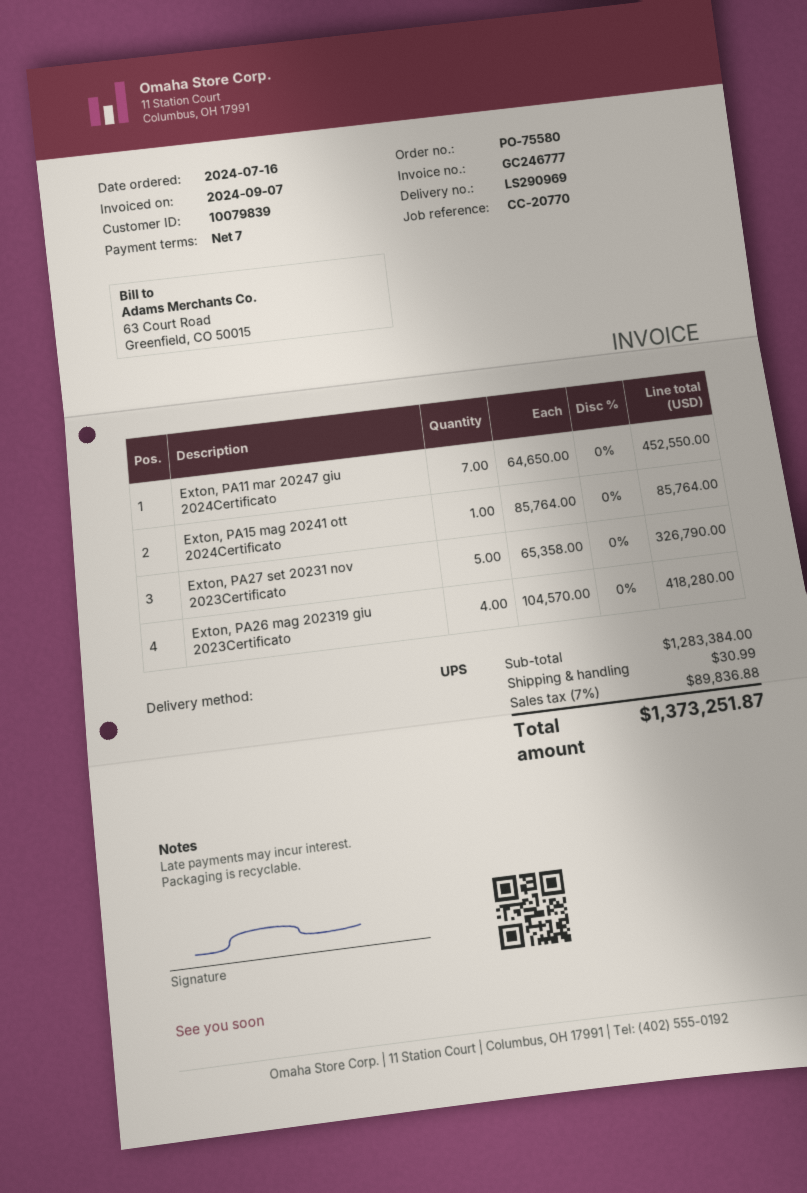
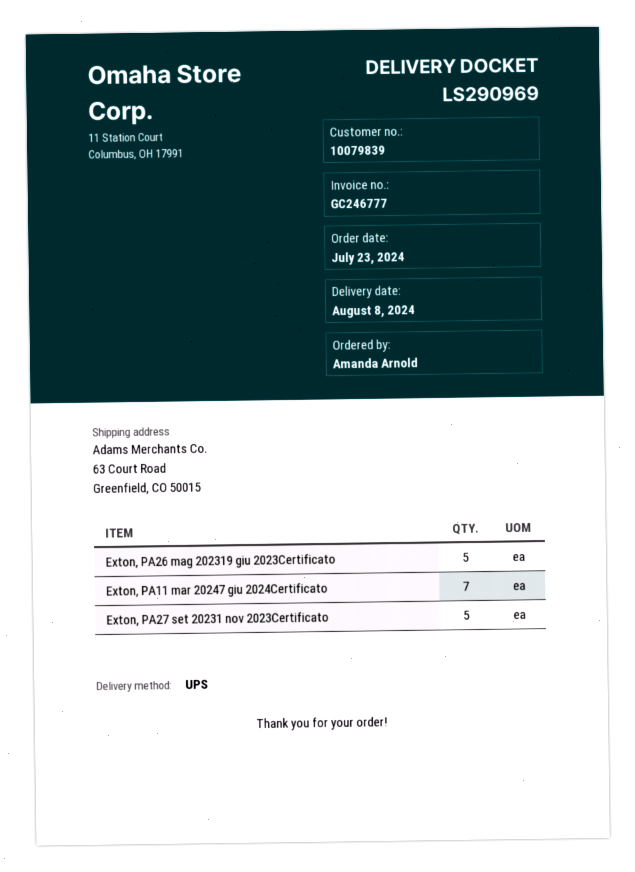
order date: 2024-07-16 -> 2024-07-23
Exton, PA15 mag 20241 ott 2024Certificato: 1 -> none
Exton, PA26 mag 202319 giu 2023Certificato: 4 -> 5

